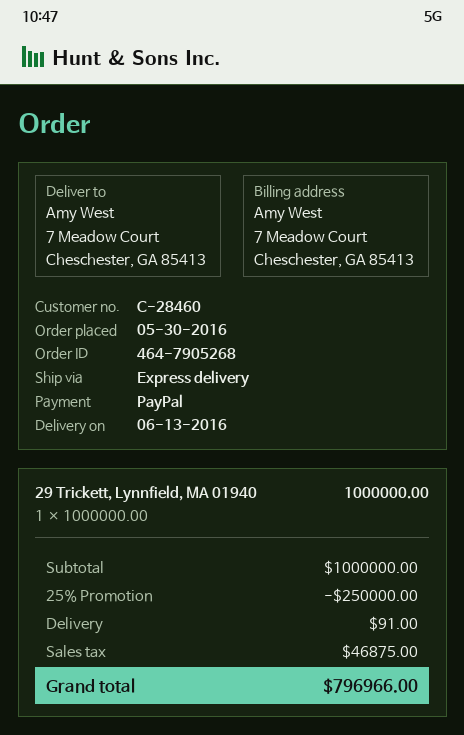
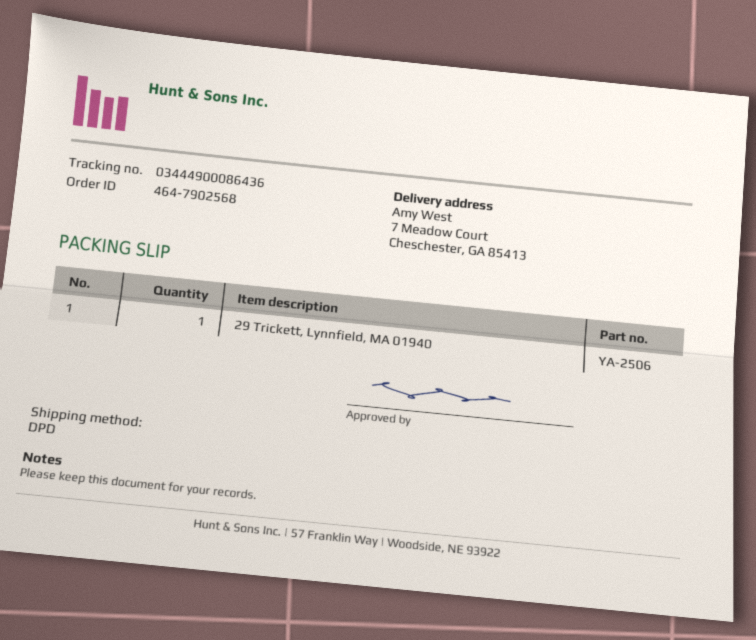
order number: 464-7905268 -> 464-7902568
shipping method: express -> DPD

